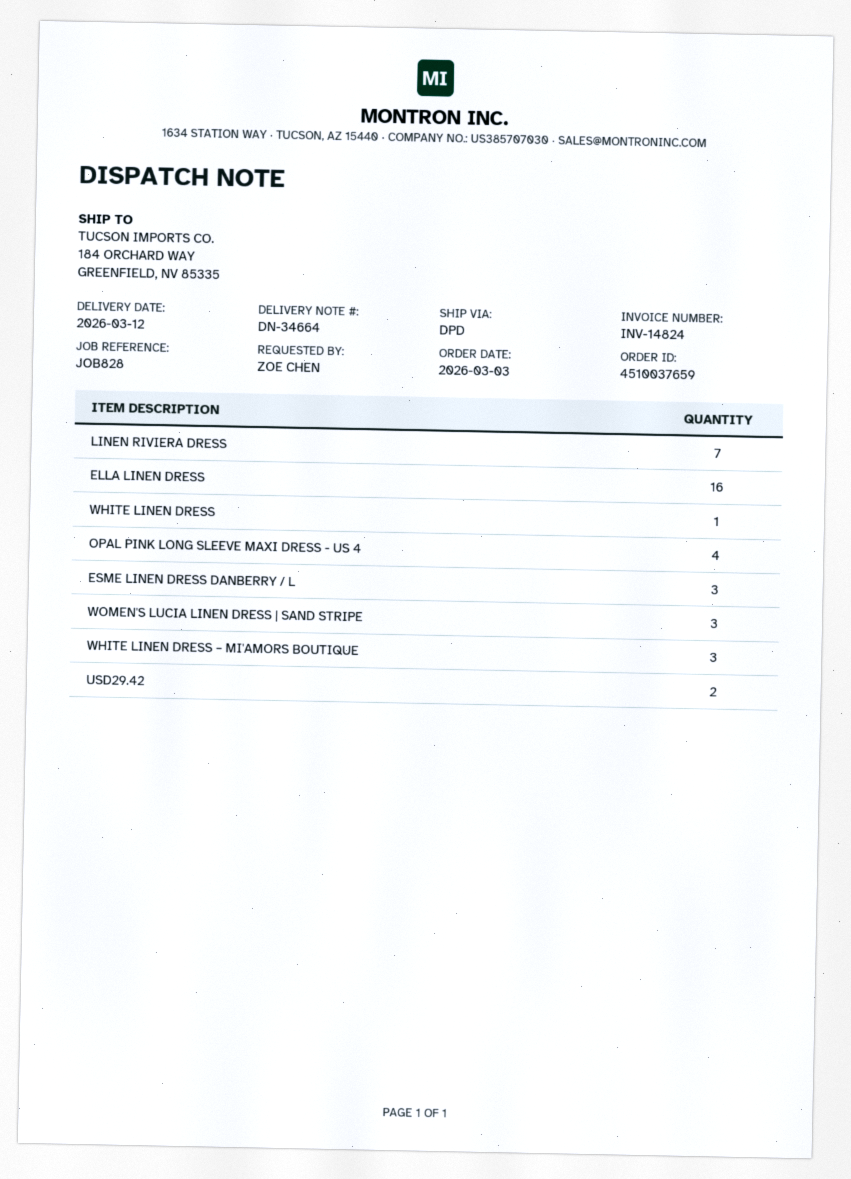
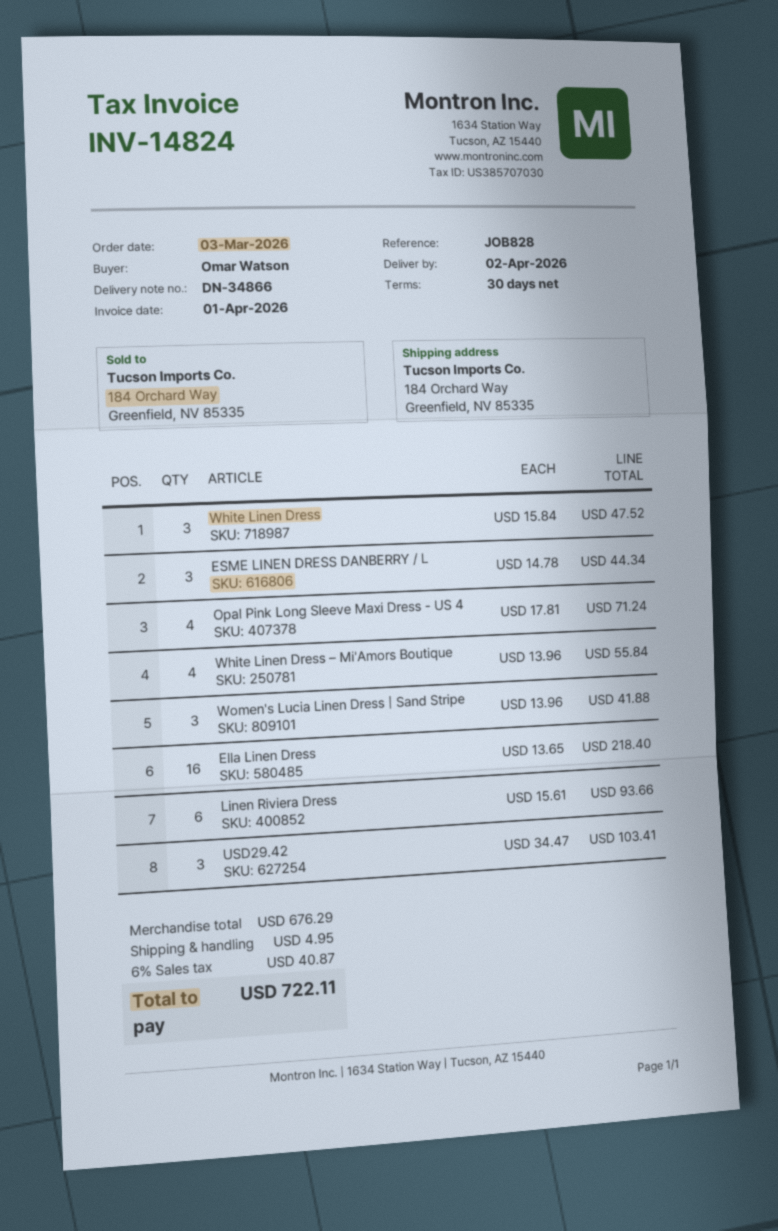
delivery note number: DN-34664 -> DN-34866
delivery date: 2026-03-12 -> 2026-04-02
ordered by: ZOE CHEN -> Omar Watson
LINEN RIVIERA DRESS: 7 -> 6
WHITE LINEN DRESS: 1 -> 3
WHITE LINEN DRESS – MI'AMORS BOUTIQUE: 3 -> 4
USD29.42: 2 -> 3

